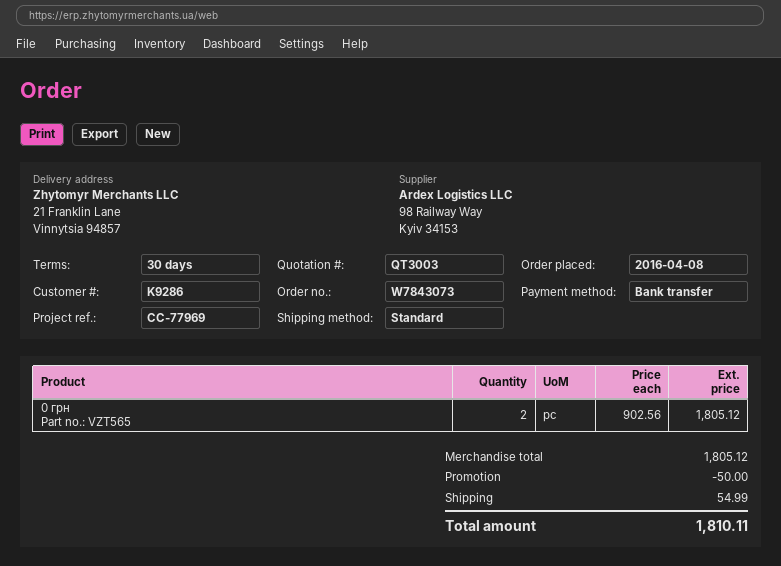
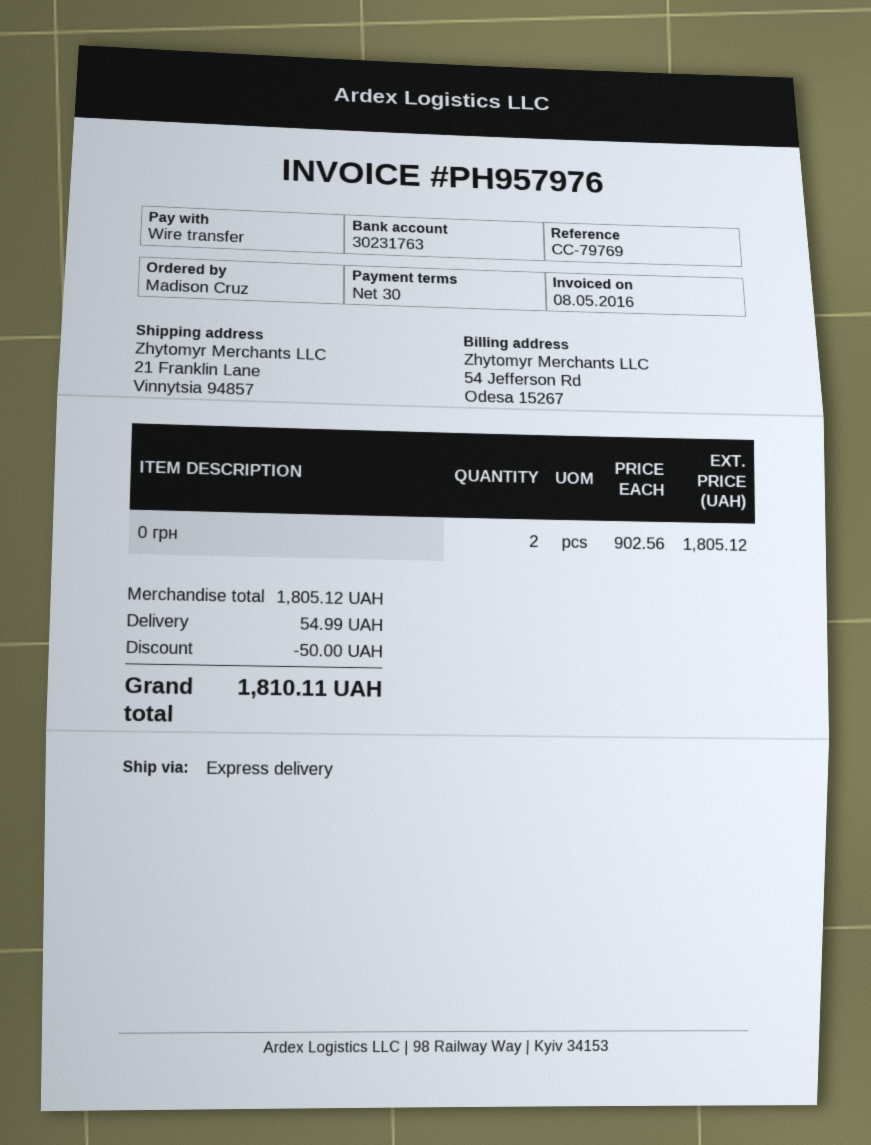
reference: CC-77969 -> CC-79769
shipping method: standard -> express

